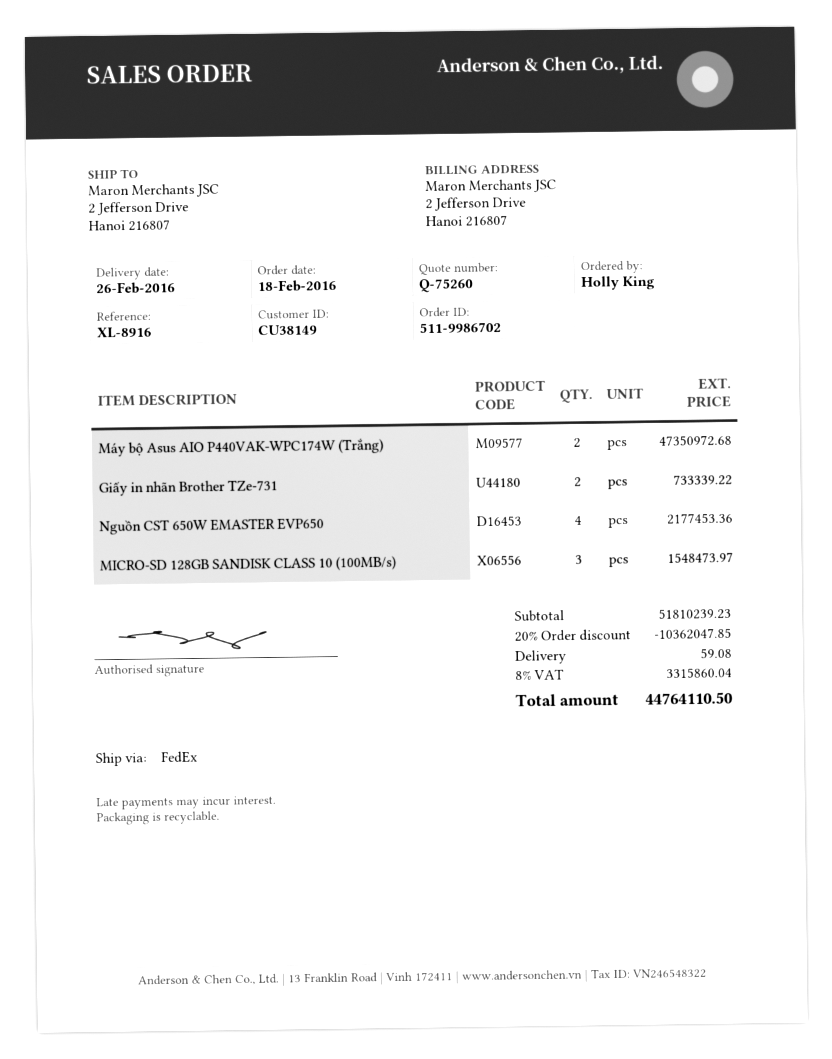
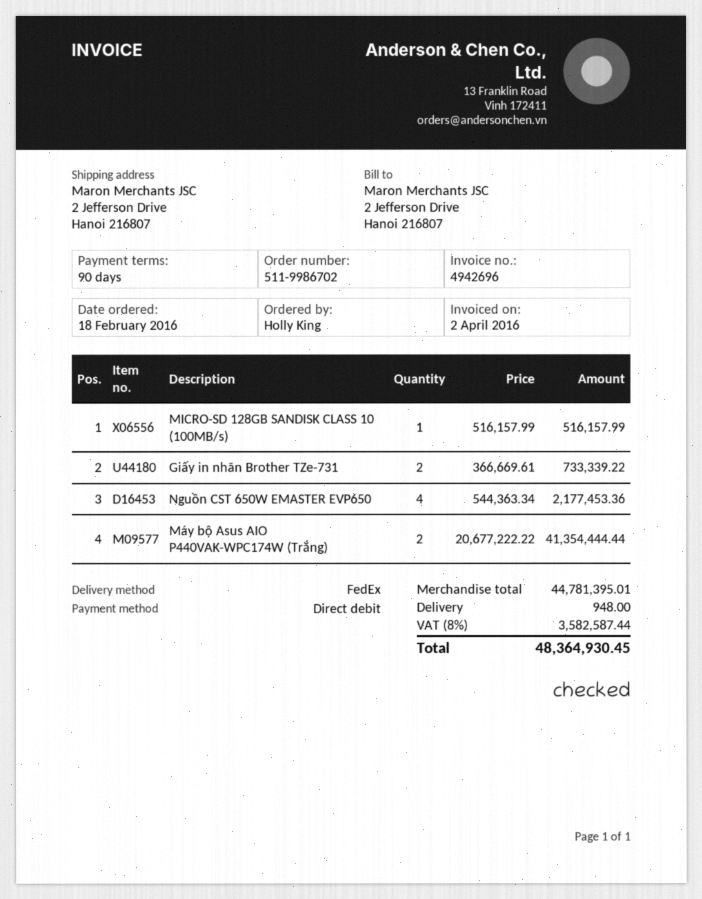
Máy bộ Asus AIO P440VAK-WPC174W (Trắng): 2 for 47350972.68 -> 2 for 41354444.44
MICRO-SD 128GB SANDISK CLASS 10 (100MB/s): 3 for 1548473.97 -> 1 for 516157.99
subtotal: 51810239.23 -> 44781395.01
discount: 20% = 10362047.85 -> none
shipping: 59.08 -> 948.00
tax: 8% = 3315860.04 -> 8% = 3582587.44
total: 44764110.50 -> 48364930.45

